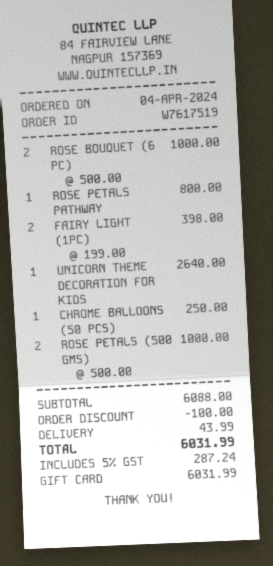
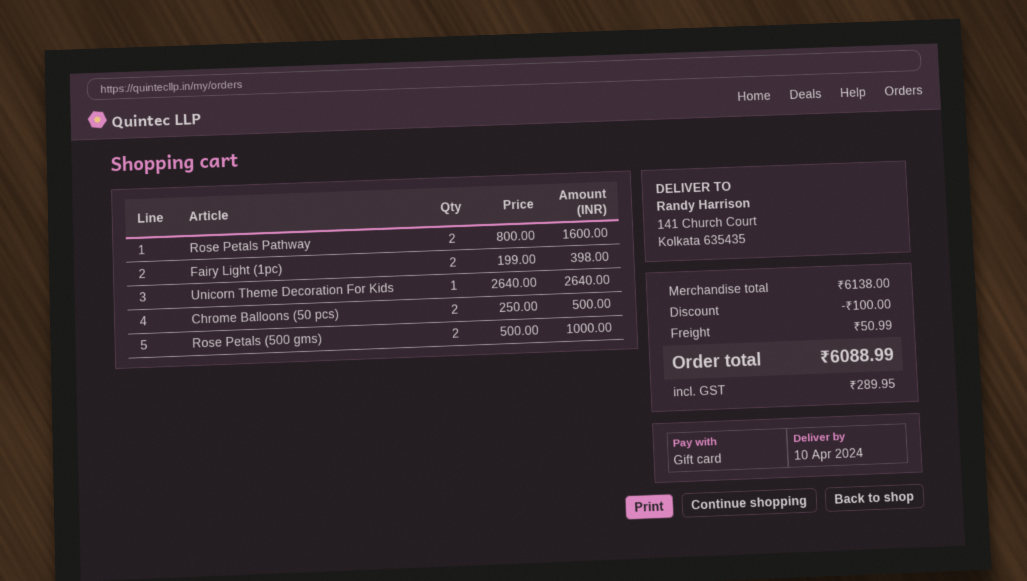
ROSE BOUQUET (6 PC): 2 x 500.00 = 1000.00 -> none
ROSE PETALS PATHWAY: 1 x 800.00 = 800.00 -> 2 x 800.00 = 1600.00
CHROME BALLOONS (50 PCS): 1 x 250.00 = 250.00 -> 2 x 250.00 = 500.00
subtotal: 6088.00 -> 6138.00
shipping: 43.99 -> 50.99
tax: 287.24 -> 289.95
total: 6031.99 -> 6088.99

